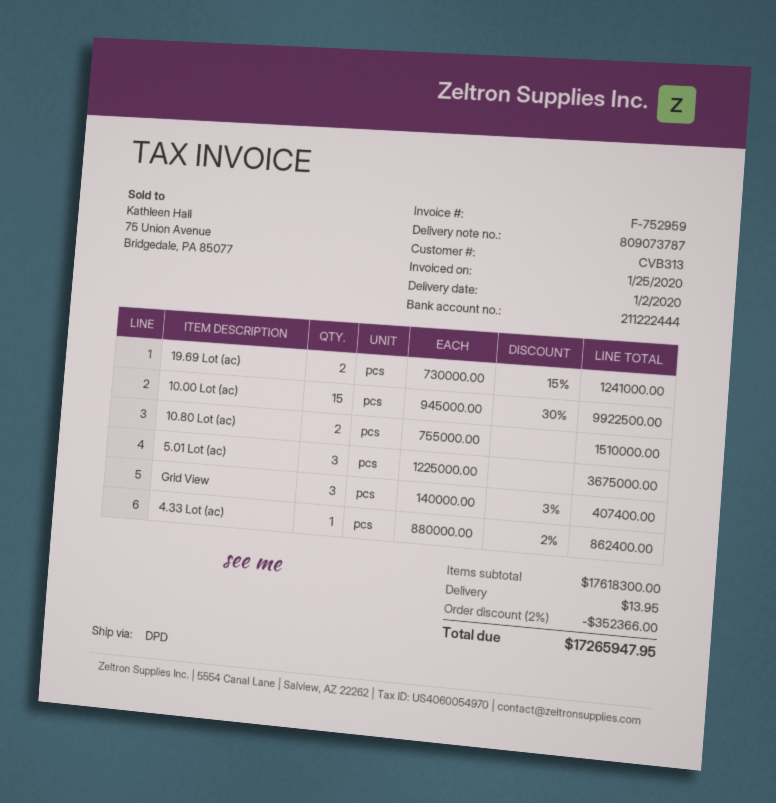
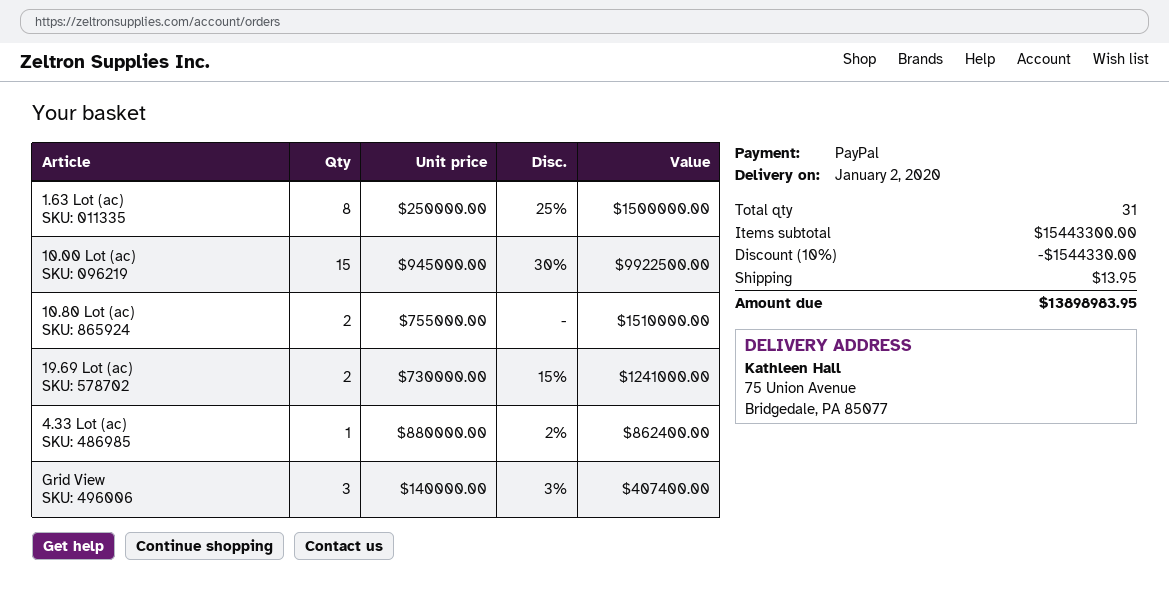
5.01 Lot (ac): 3 x 1225000.00 = 3675000.00 -> none
1.63 Lot (ac): none -> 8 x 250000.00 - 25% = 1500000.00
subtotal: 17618300.00 -> 15443300.00
discount: 2% = 352366.00 -> 10% = 1544330.00
total: 17265947.95 -> 13898983.95

